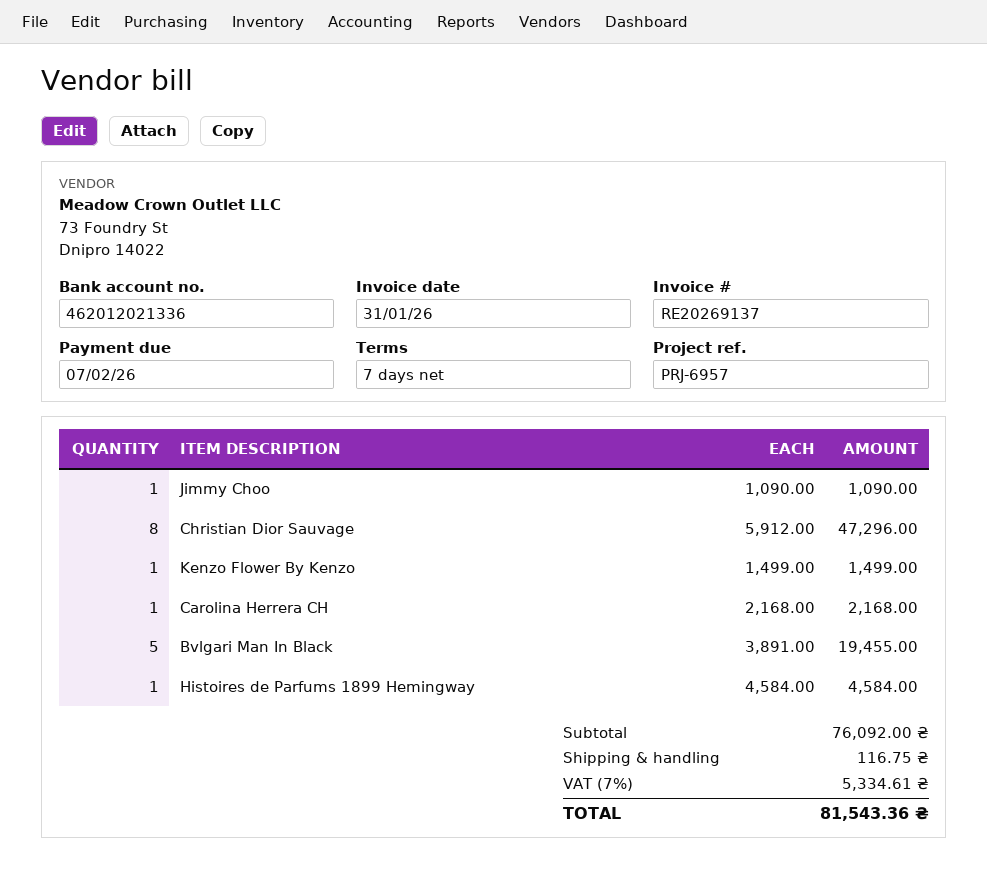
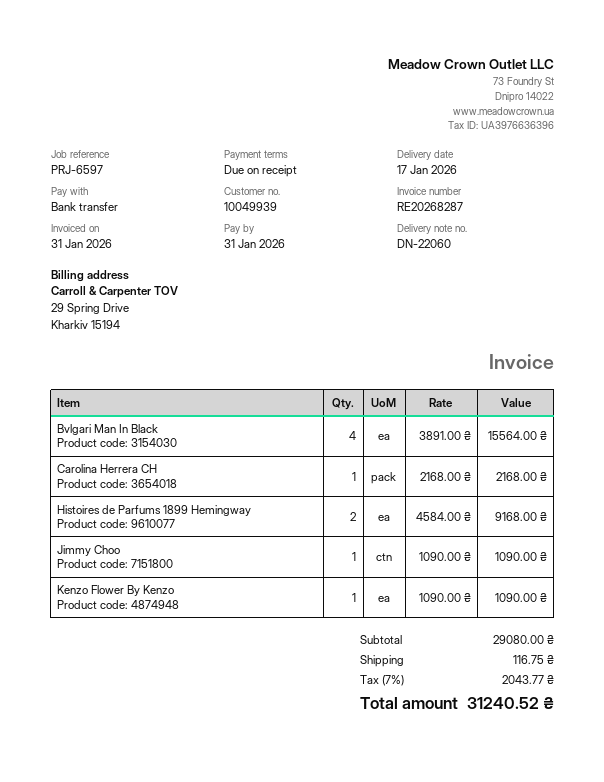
invoice number: RE20269137 -> RE20268287
payment terms: 7 days -> on receipt
due date: 2026-02-07 -> 2026-01-31
reference: PRJ-6957 -> PRJ-6597
Christian Dior Sauvage: 8 x 5912.00 = 47296.00 -> none
Kenzo Flower By Kenzo: 1 x 1499.00 = 1499.00 -> 1 x 1090.00 = 1090.00
Bvlgari Man In Black: 5 x 3891.00 = 19455.00 -> 4 x 3891.00 = 15564.00
Histoires de Parfums 1899 Hemingway: 1 x 4584.00 = 4584.00 -> 2 x 4584.00 = 9168.00
subtotal: 76092.00 -> 29080.00
tax: 7% = 5334.61 -> 7% = 2043.77
total: 81543.36 -> 31240.52

